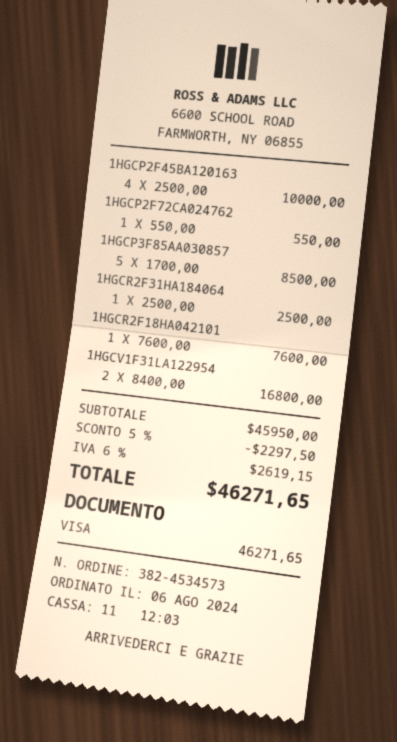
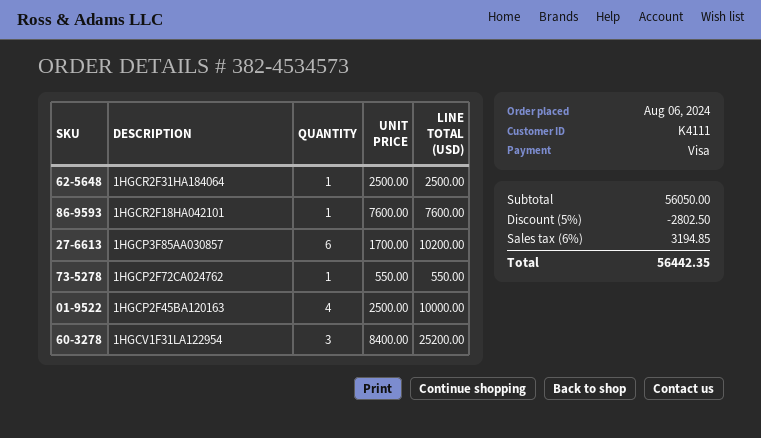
1HGCP3F85AA030857: 5 x 1700.00 = 8500.00 -> 6 x 1700.00 = 10200.00
1HGCV1F31LA122954: 2 x 8400.00 = 16800.00 -> 3 x 8400.00 = 25200.00
subtotal: 45950.00 -> 56050.00
discount: 5% = 2297.50 -> 5% = 2802.50
tax: 6% = 2619.15 -> 6% = 3194.85
total: 46271.65 -> 56442.35

